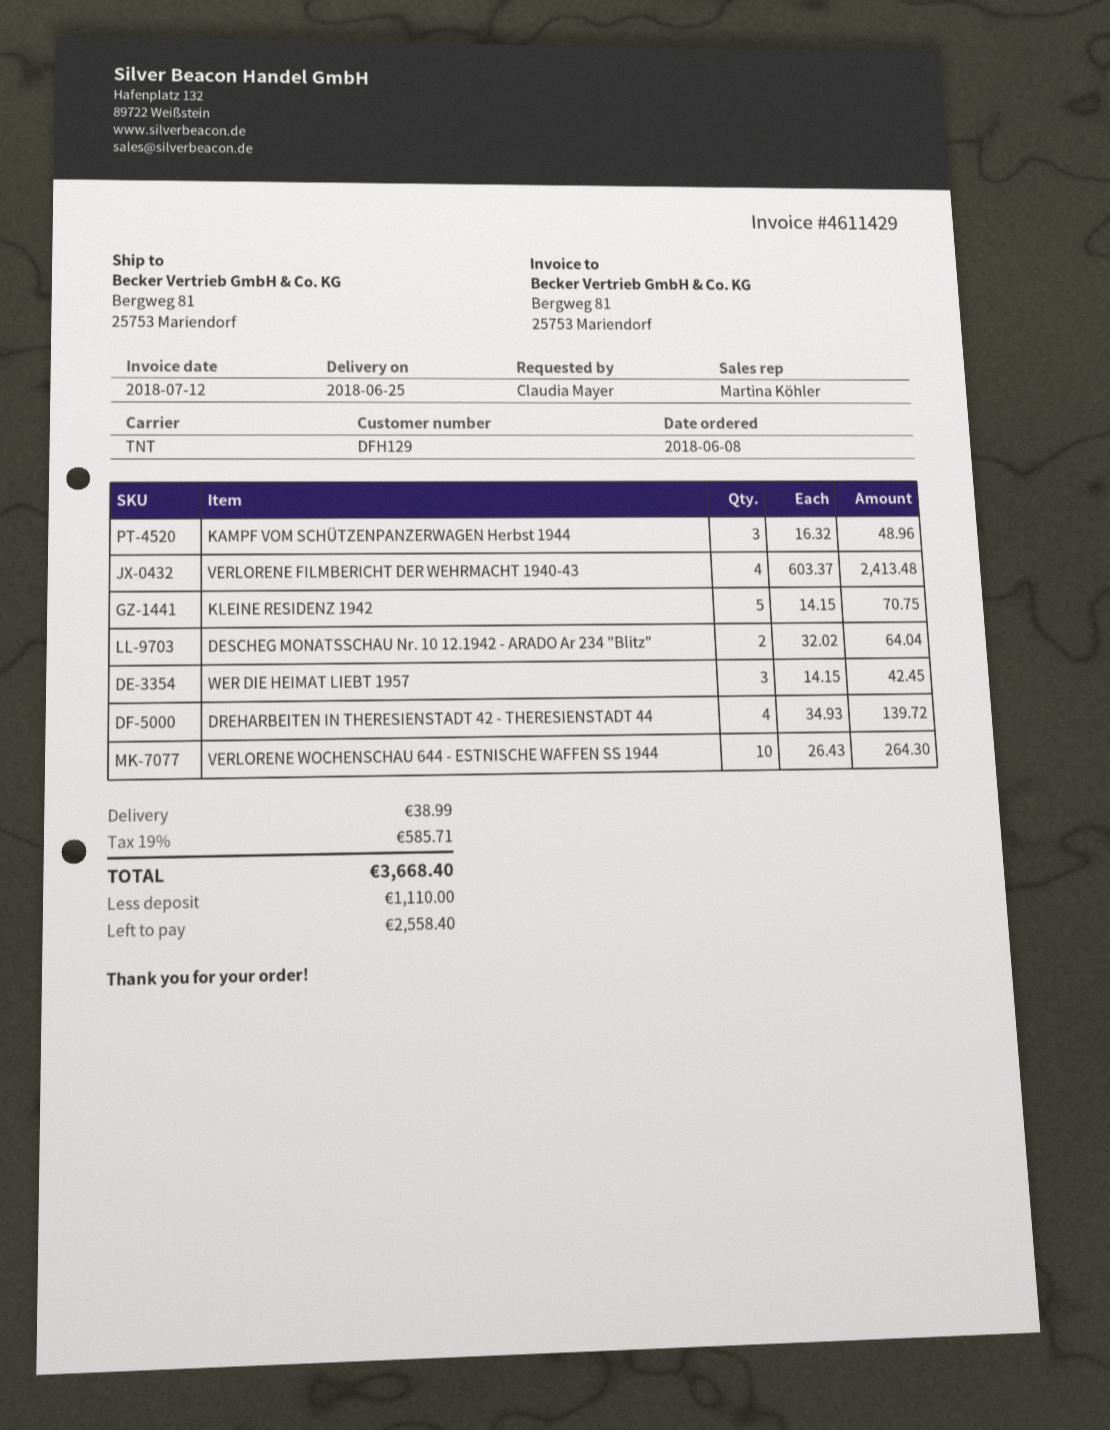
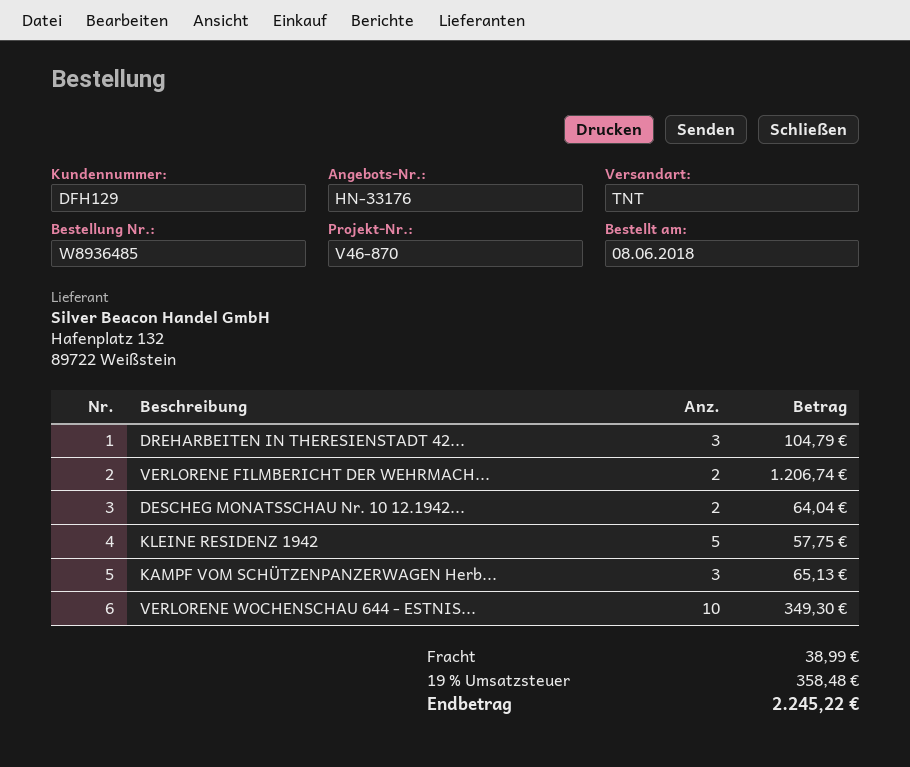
KAMPF VOM SCHÜTZENPANZERWAGEN Herbst 1944: 3 for 48.96 -> 3 for 65.13
VERLORENE FILMBERICHT DER WEHRMACHT 1940-43: 4 for 2413.48 -> 2 for 1206.74
KLEINE RESIDENZ 1942: 5 for 70.75 -> 5 for 57.75
WER DIE HEIMAT LIEBT 1957: 3 for 42.45 -> none
DREHARBEITEN IN THERESIENSTADT 42 - THERESIENSTADT 44: 4 for 139.72 -> 3 for 104.79
VERLORENE WOCHENSCHAU 644 - ESTNISCHE WAFFEN SS 1944: 10 for 264.30 -> 10 for 349.30
tax: 19% = 585.71 -> 19% = 358.48
total: 3668.40 -> 2245.22

